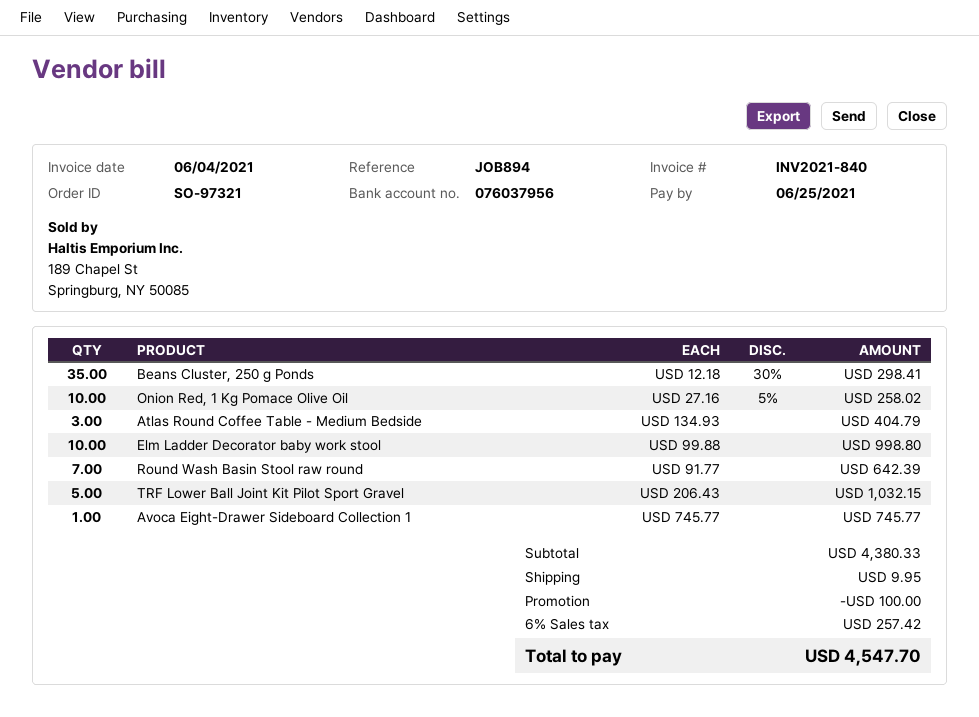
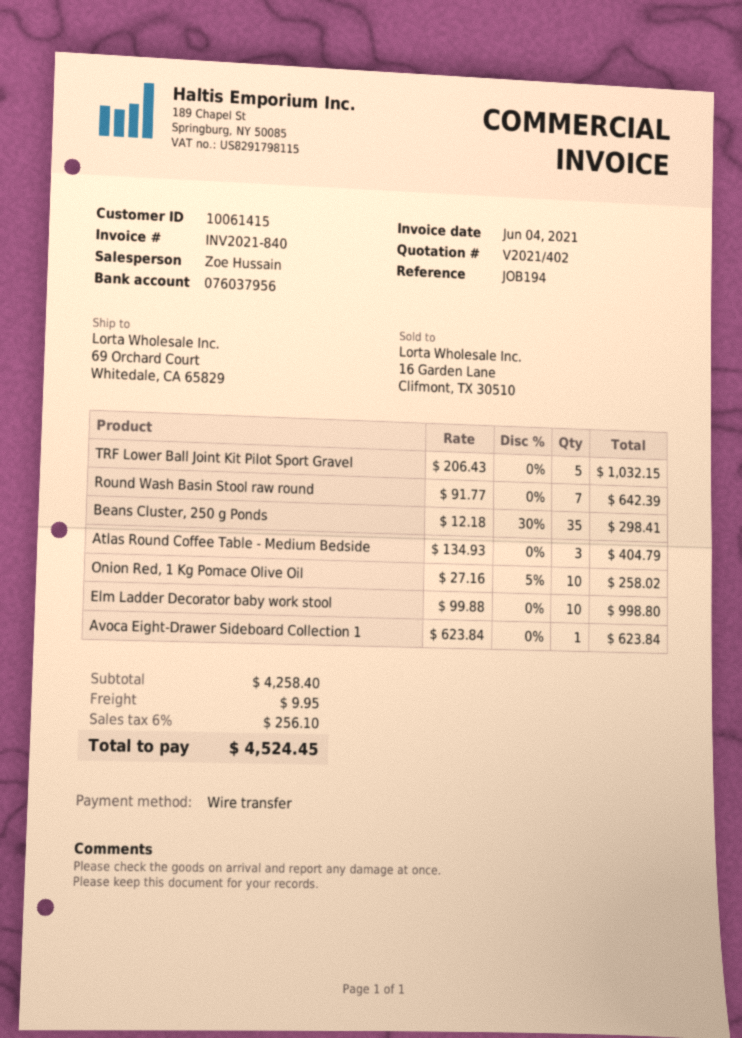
reference: JOB894 -> JOB194
Avoca Eight-Drawer Sideboard Collection 1: 1 x 745.77 = 745.77 -> 1 x 623.84 = 623.84
subtotal: 4380.33 -> 4258.40
discount: 100.00 -> none
tax: 6% = 257.42 -> 6% = 256.10
total: 4547.70 -> 4524.45

